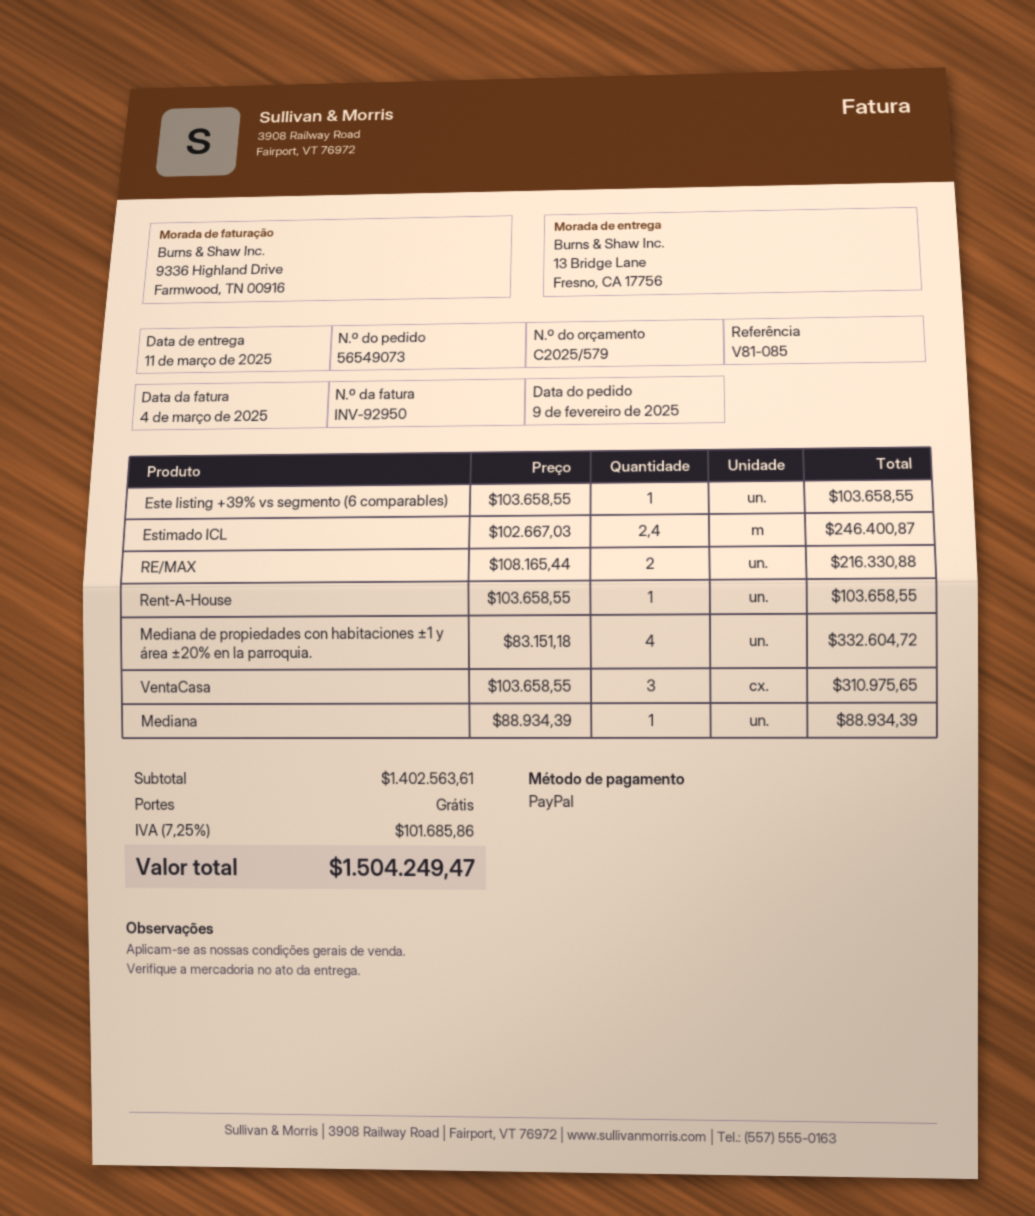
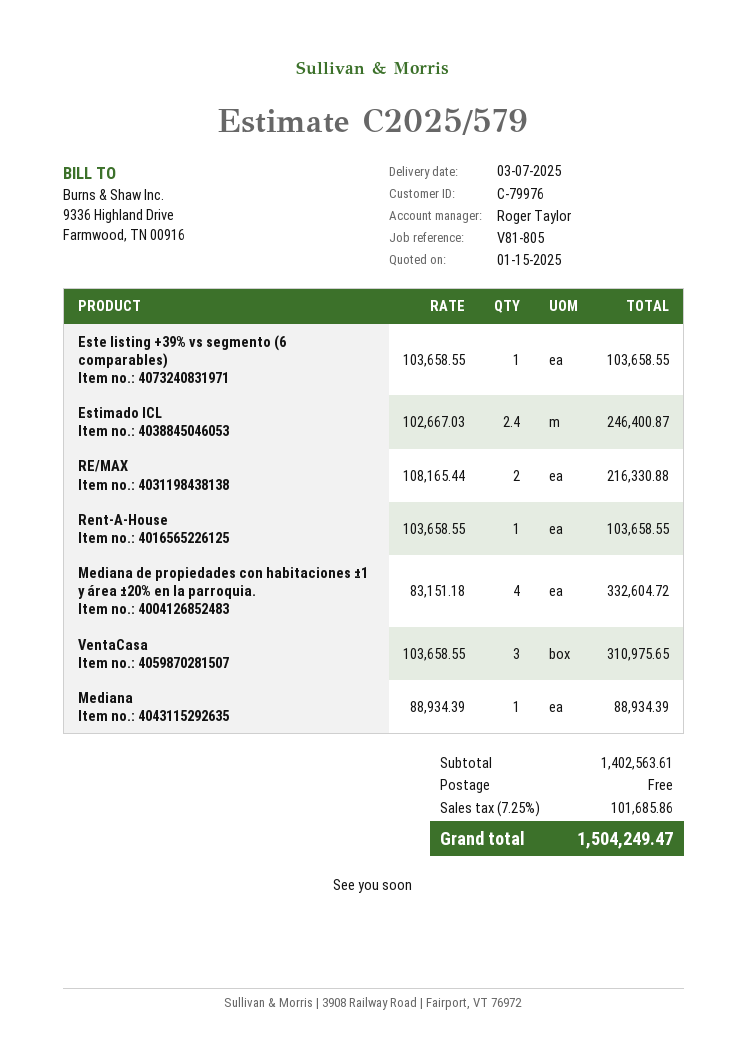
delivery date: 2025-03-11 -> 2025-03-07
reference: V81-085 -> V81-805

